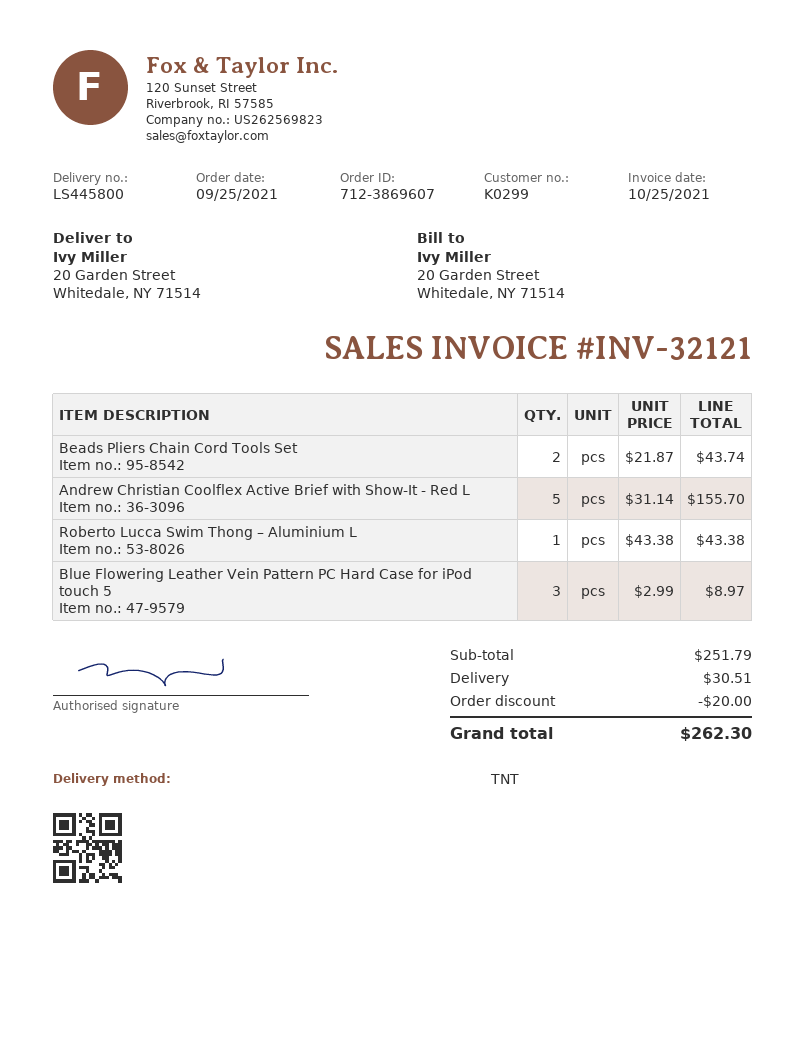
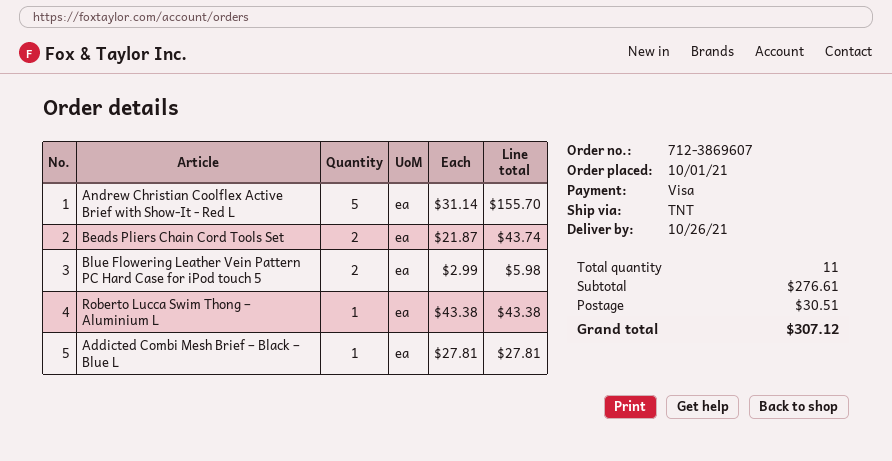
order date: 2021-09-25 -> 2021-10-01
Blue Flowering Leather Vein Pattern PC Hard Case for iPod touch 5: 3 x 2.99 = 8.97 -> 2 x 2.99 = 5.98
Addicted Combi Mesh Brief – Black – Blue L: none -> 1 x 27.81 = 27.81
subtotal: 251.79 -> 276.61
discount: 20.00 -> none
total: 262.30 -> 307.12

